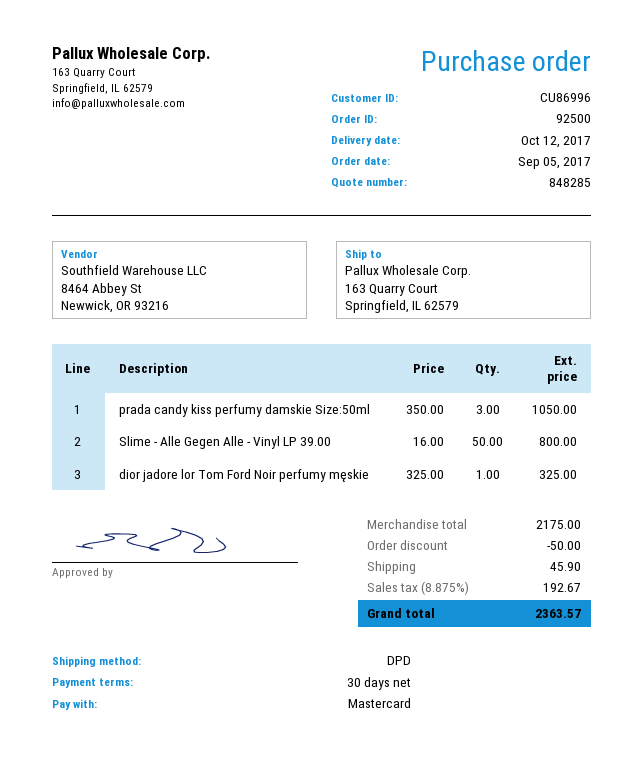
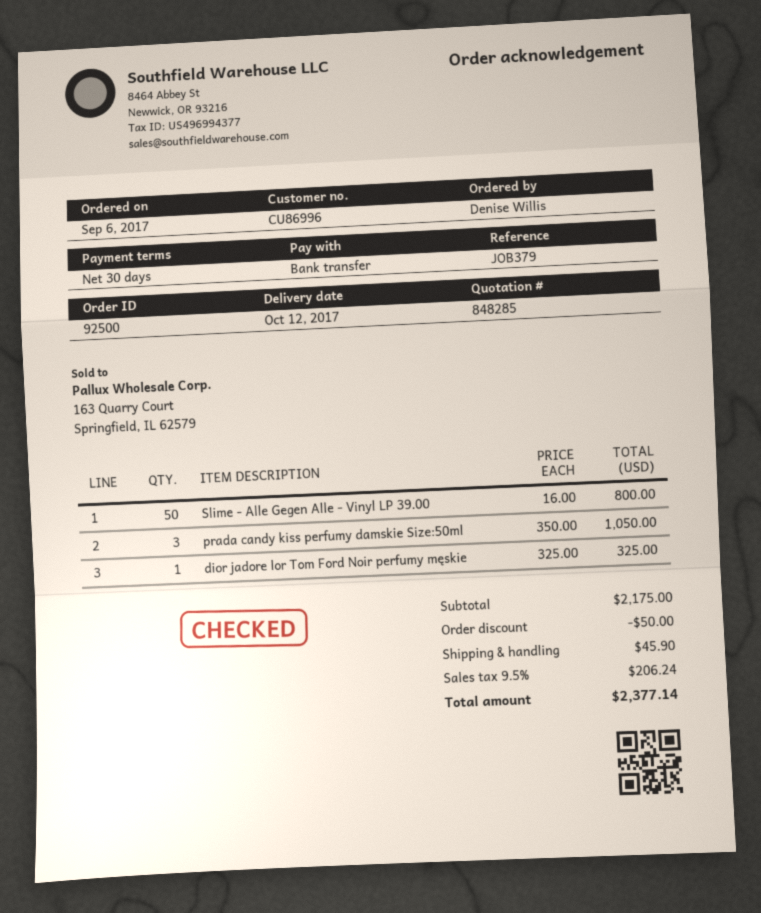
order date: 2017-09-05 -> 2017-09-06
payment method: Mastercard -> bank transfer
tax: 8.875% = 192.67 -> 9.5% = 206.24
total: 2363.57 -> 2377.14

